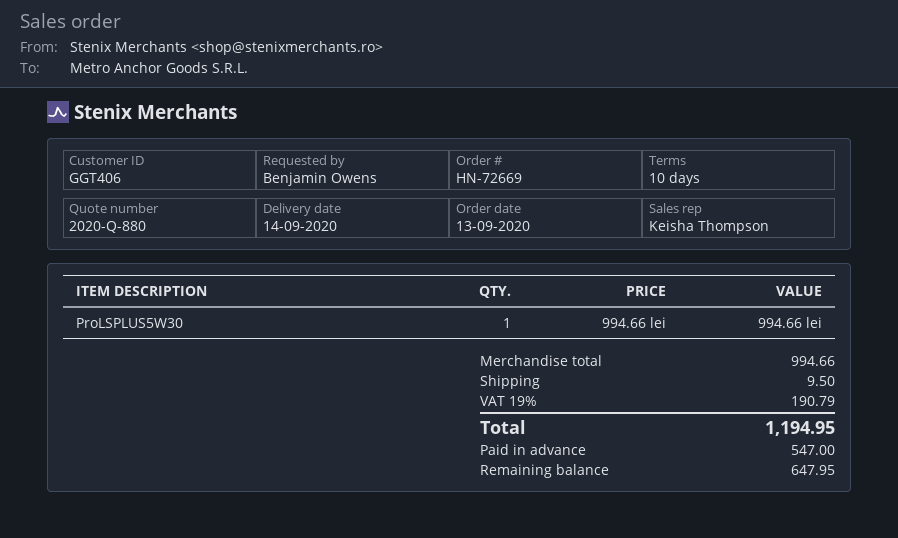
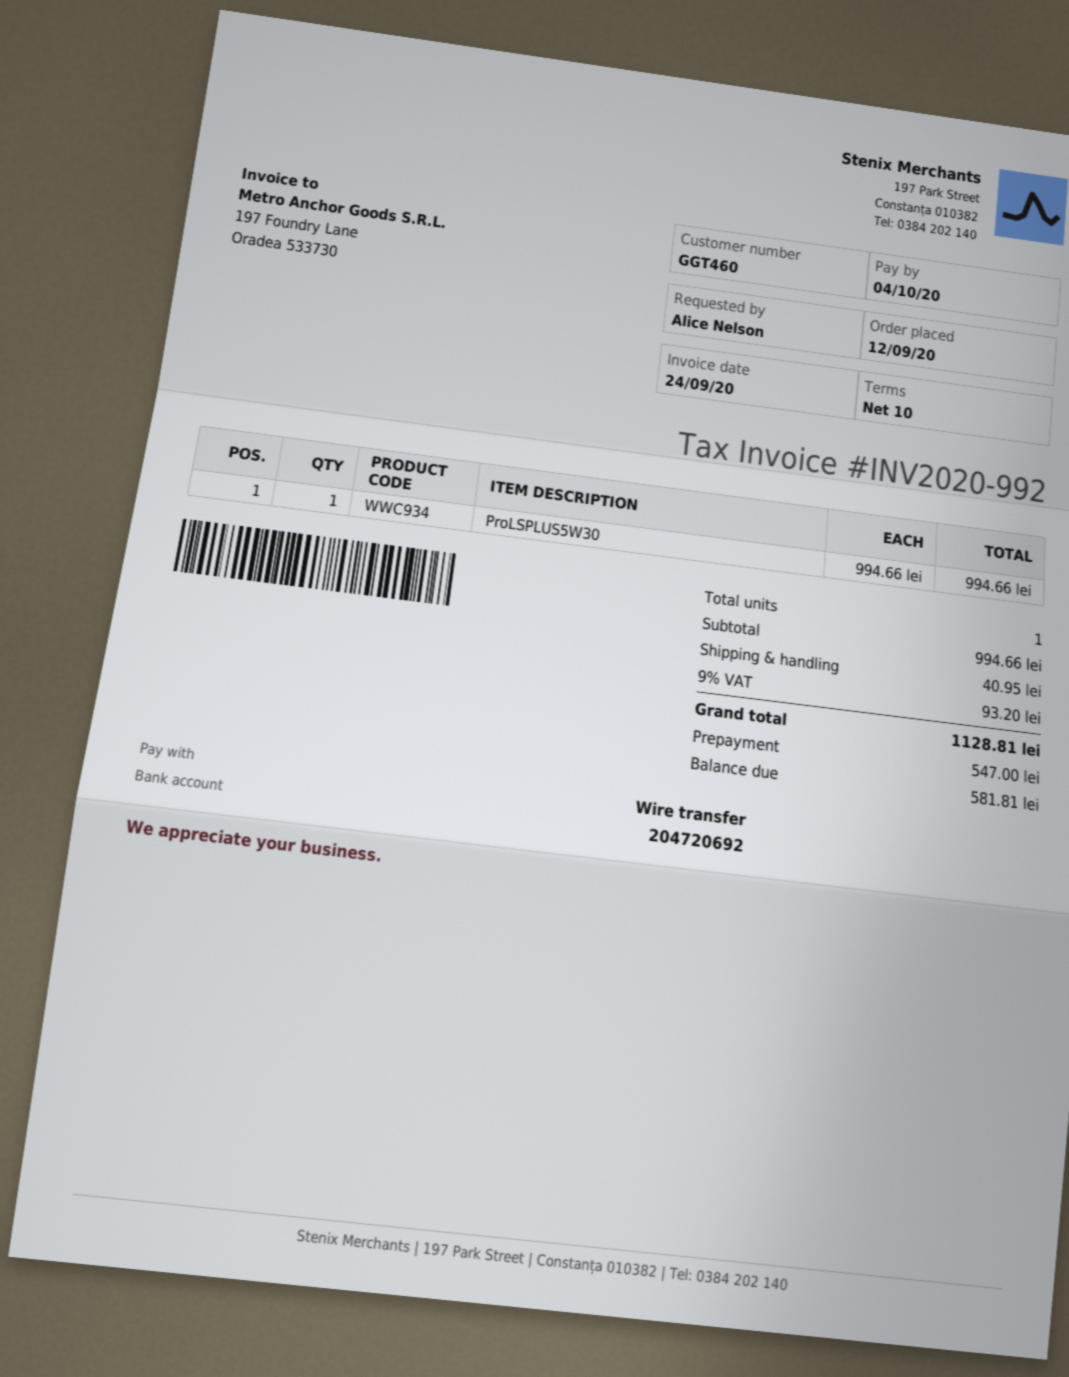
order date: 2020-09-13 -> 2020-09-12
customer number: GGT406 -> GGT460
ordered by: Benjamin Owens -> Alice Nelson
shipping: 9.50 -> 40.95
tax: 19% = 190.79 -> 9% = 93.20
total: 1194.95 -> 1128.81
balance: 647.95 -> 581.81

